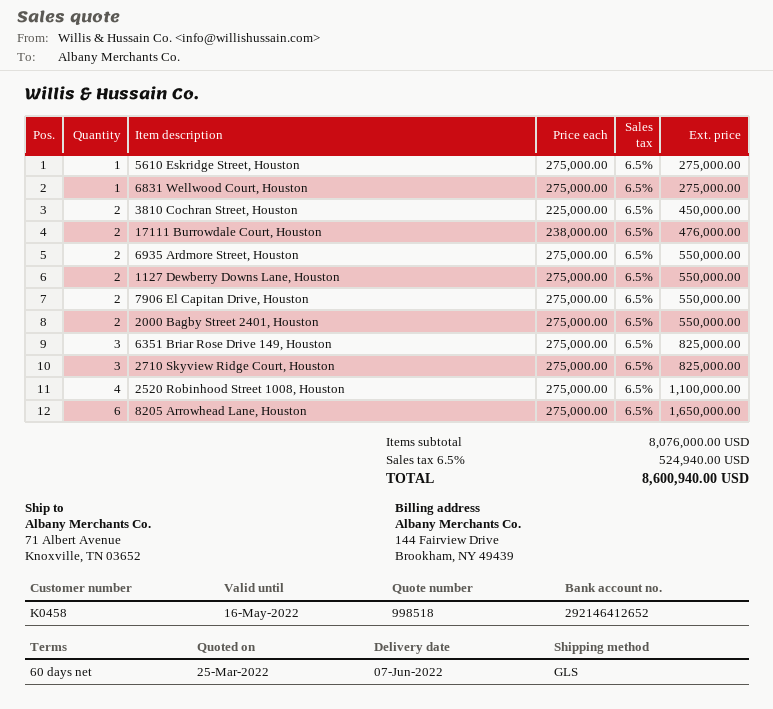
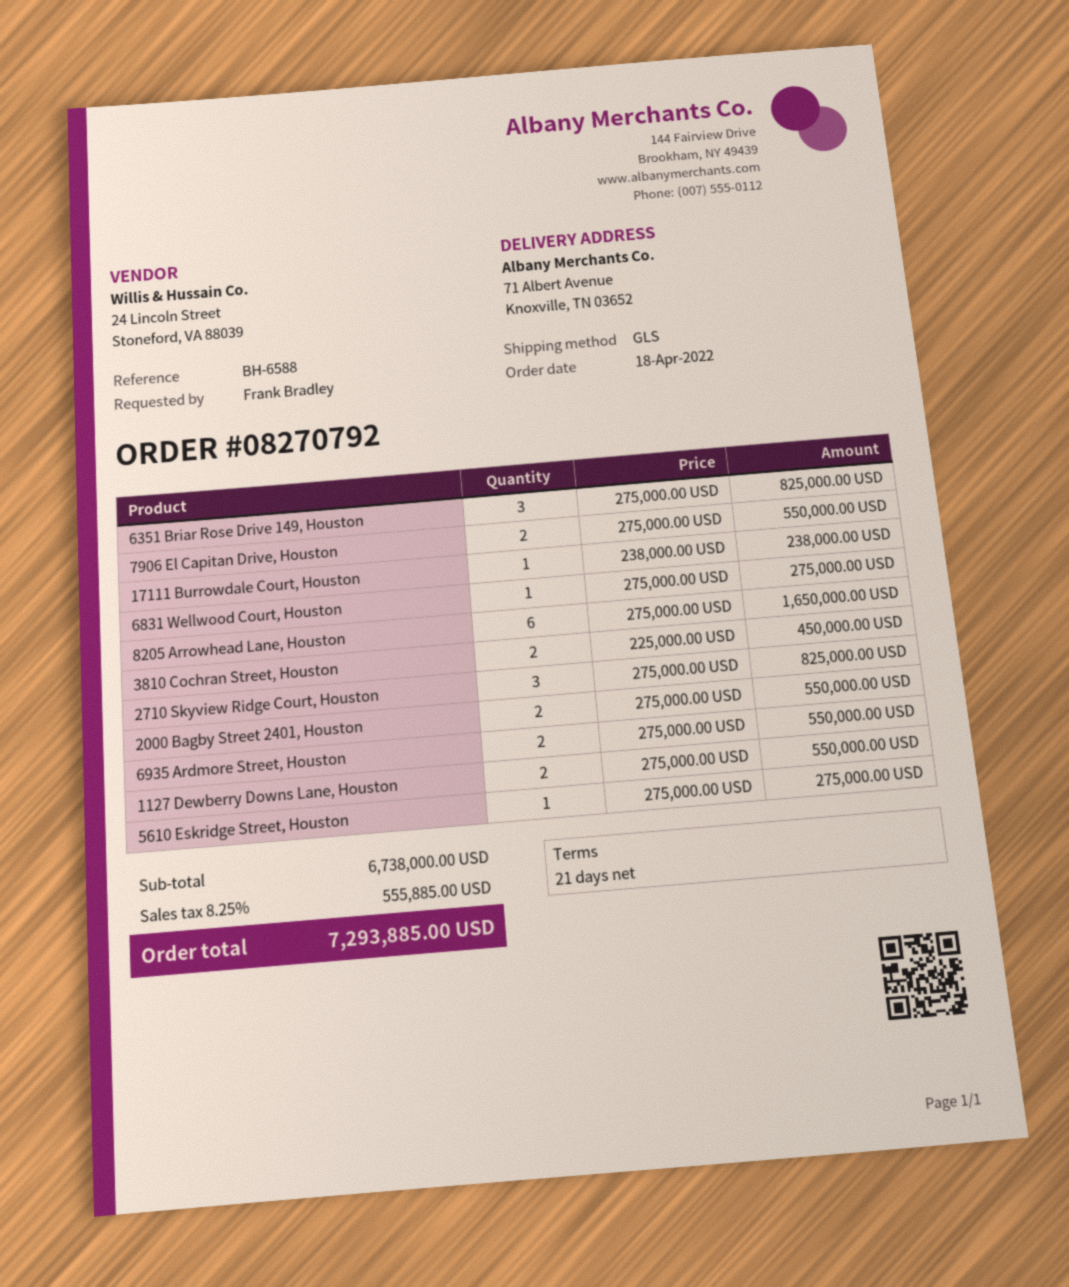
payment terms: 60 days -> 21 days
17111 Burrowdale Court, Houston: 2 x 238000.00 = 476000.00 -> 1 x 238000.00 = 238000.00
2520 Robinhood Street 1008, Houston: 4 x 275000.00 = 1100000.00 -> none
subtotal: 8076000.00 -> 6738000.00
tax: 6.5% = 524940.00 -> 8.25% = 555885.00
total: 8600940.00 -> 7293885.00

